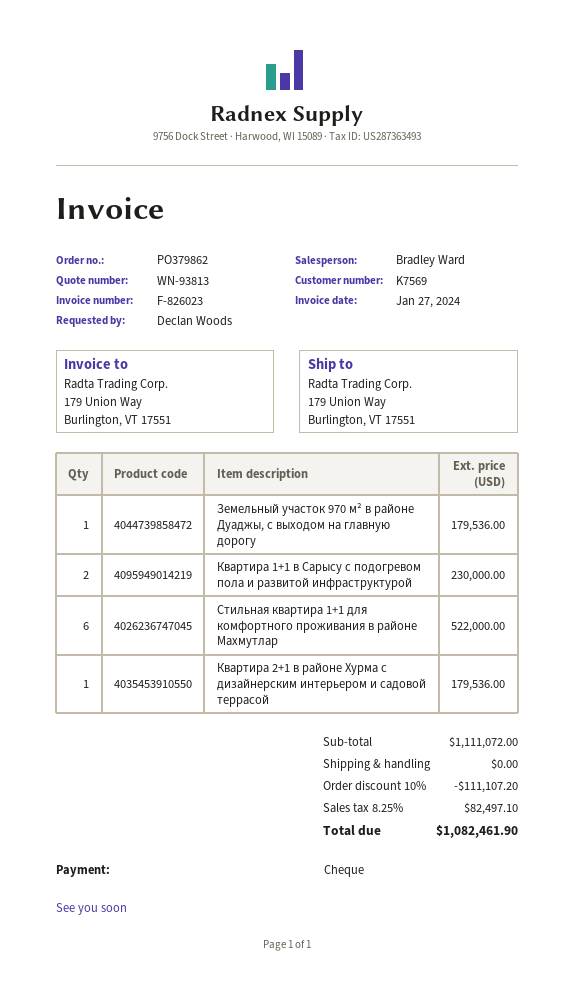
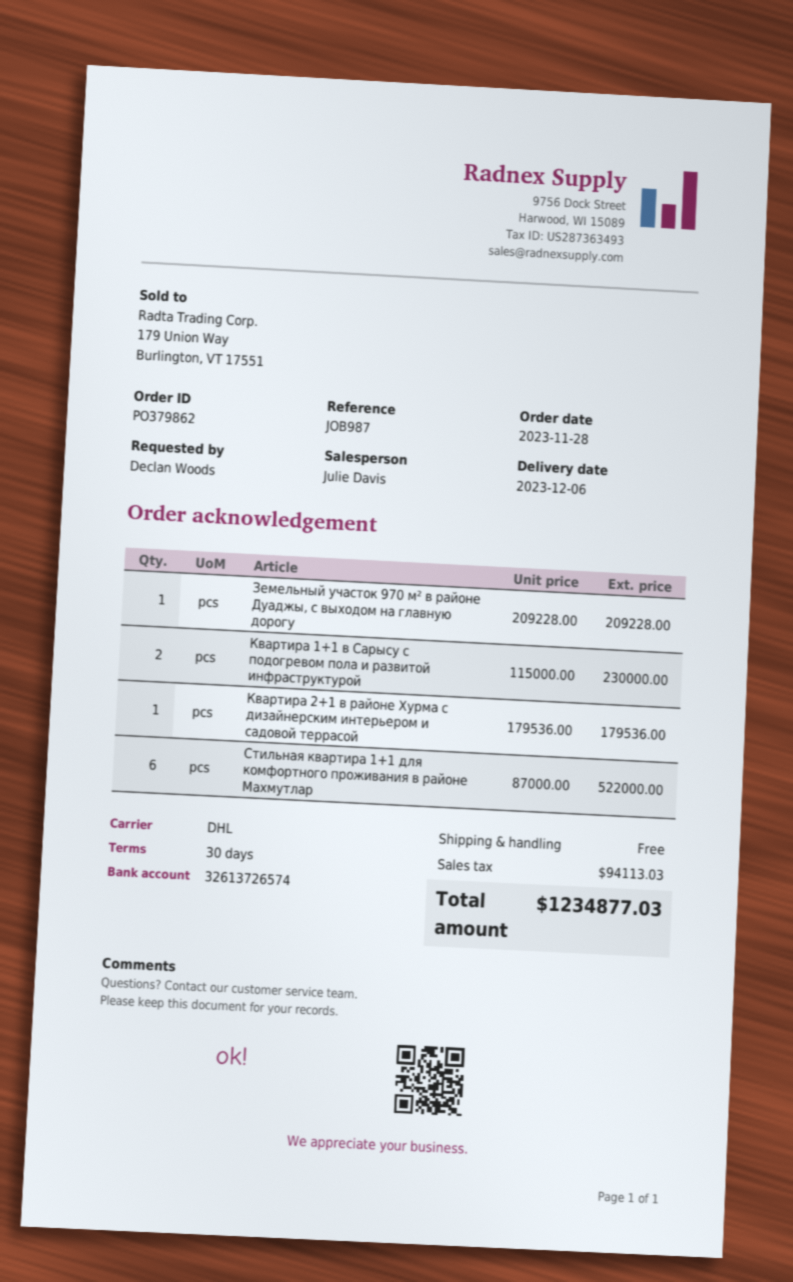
sales rep: Bradley Ward -> Julie Davis
Земельный участок 970 м² в районе Дуаджы, с выходом на главную дорогу: 1 for 179536.00 -> 1 for 209228.00
discount: 10% = 111107.20 -> none
tax: 82497.10 -> 94113.03
total: 1082461.90 -> 1234877.03

